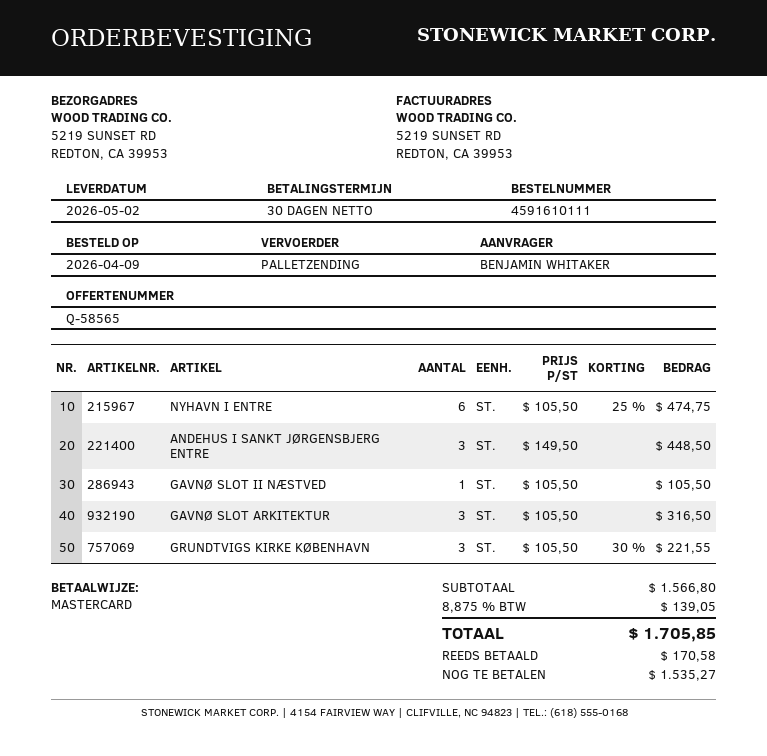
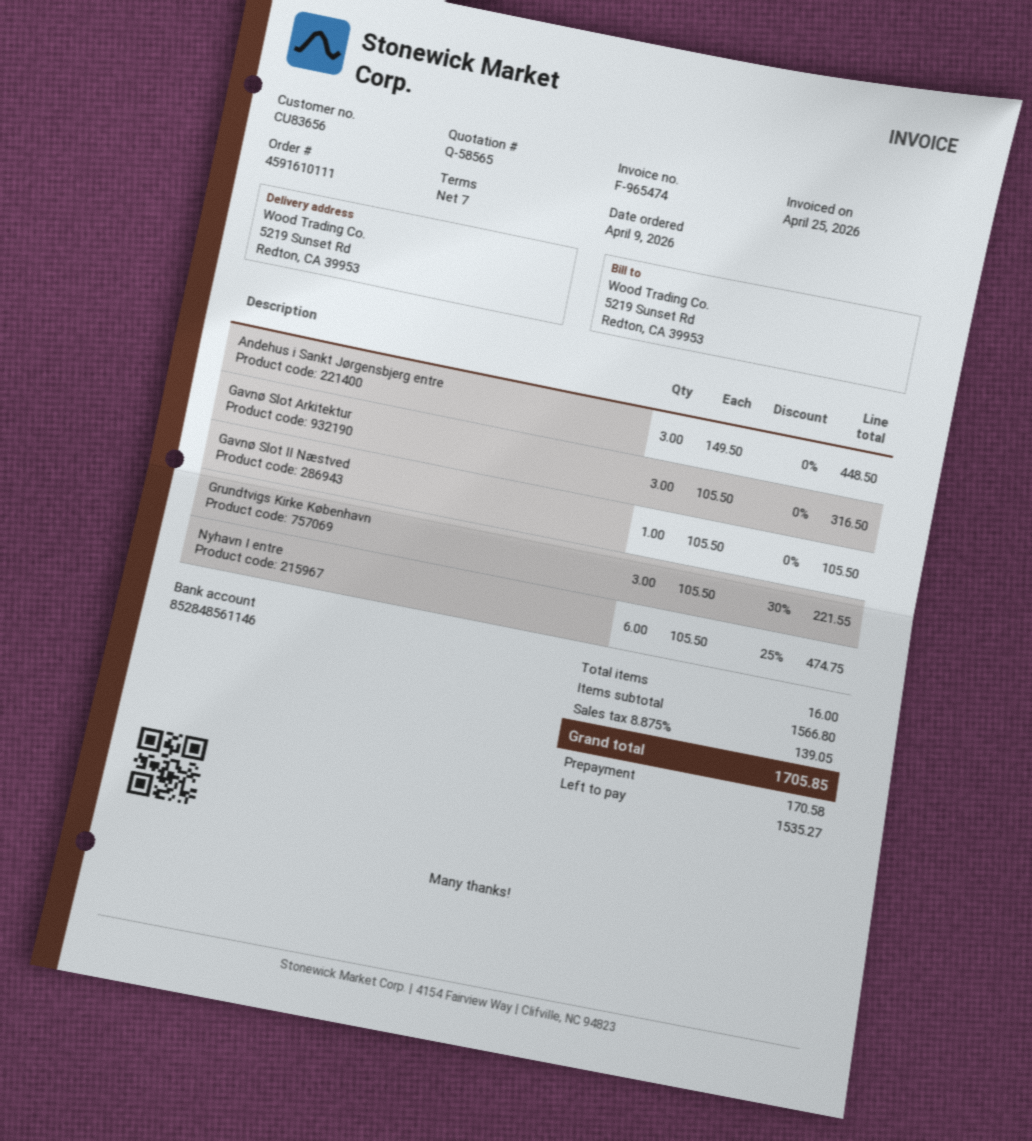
payment terms: 30 days -> 7 days

